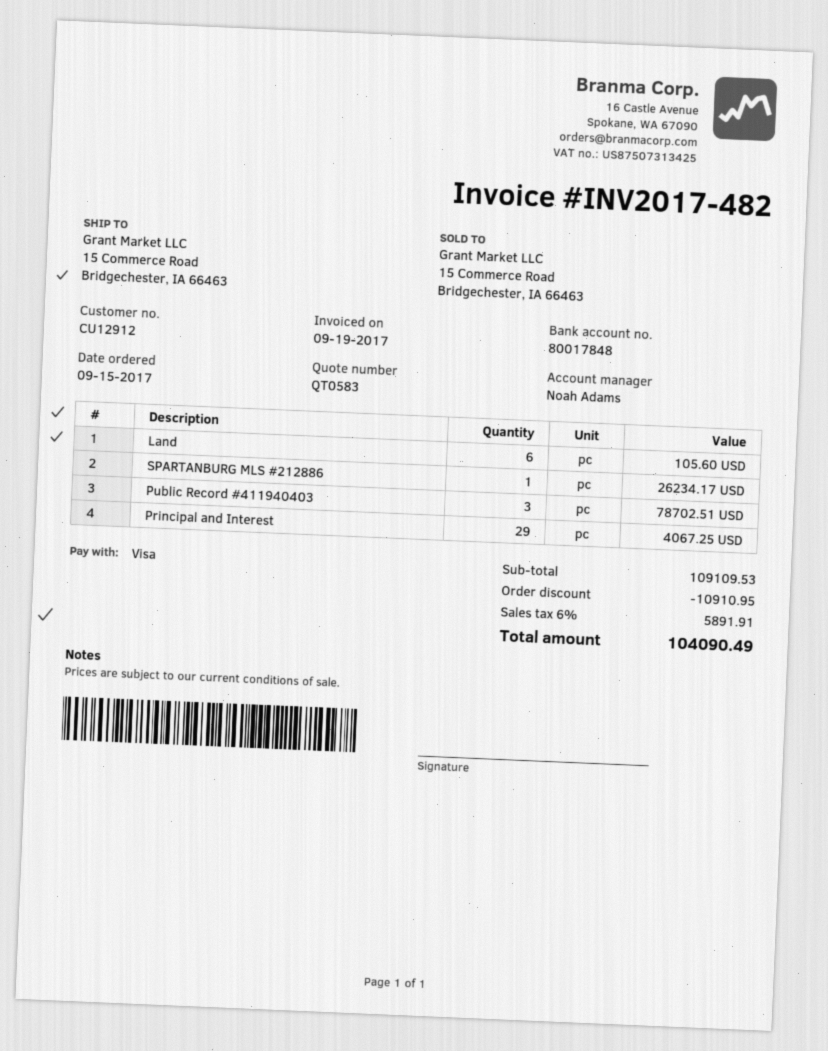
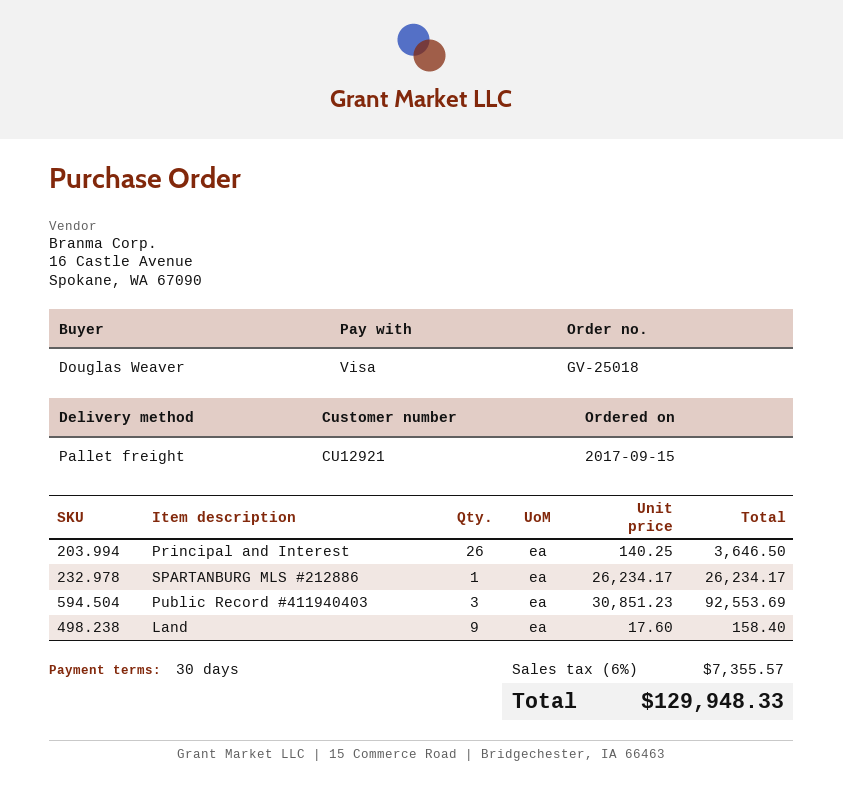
customer number: CU12912 -> CU12921
Land: 6 for 105.60 -> 9 for 158.40
Public Record #411940403: 3 for 78702.51 -> 3 for 92553.69
Principal and Interest: 29 for 4067.25 -> 26 for 3646.50
discount: 10910.95 -> none
tax: 6% = 5891.91 -> 6% = 7355.57
total: 104090.49 -> 129948.33

